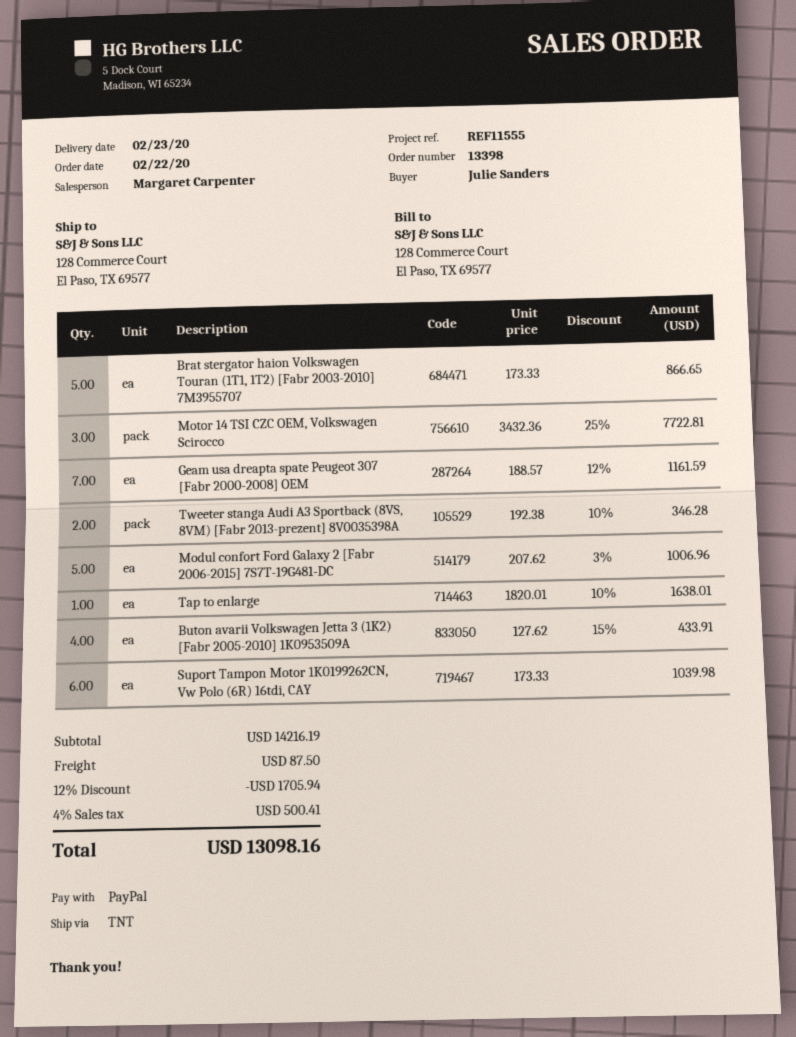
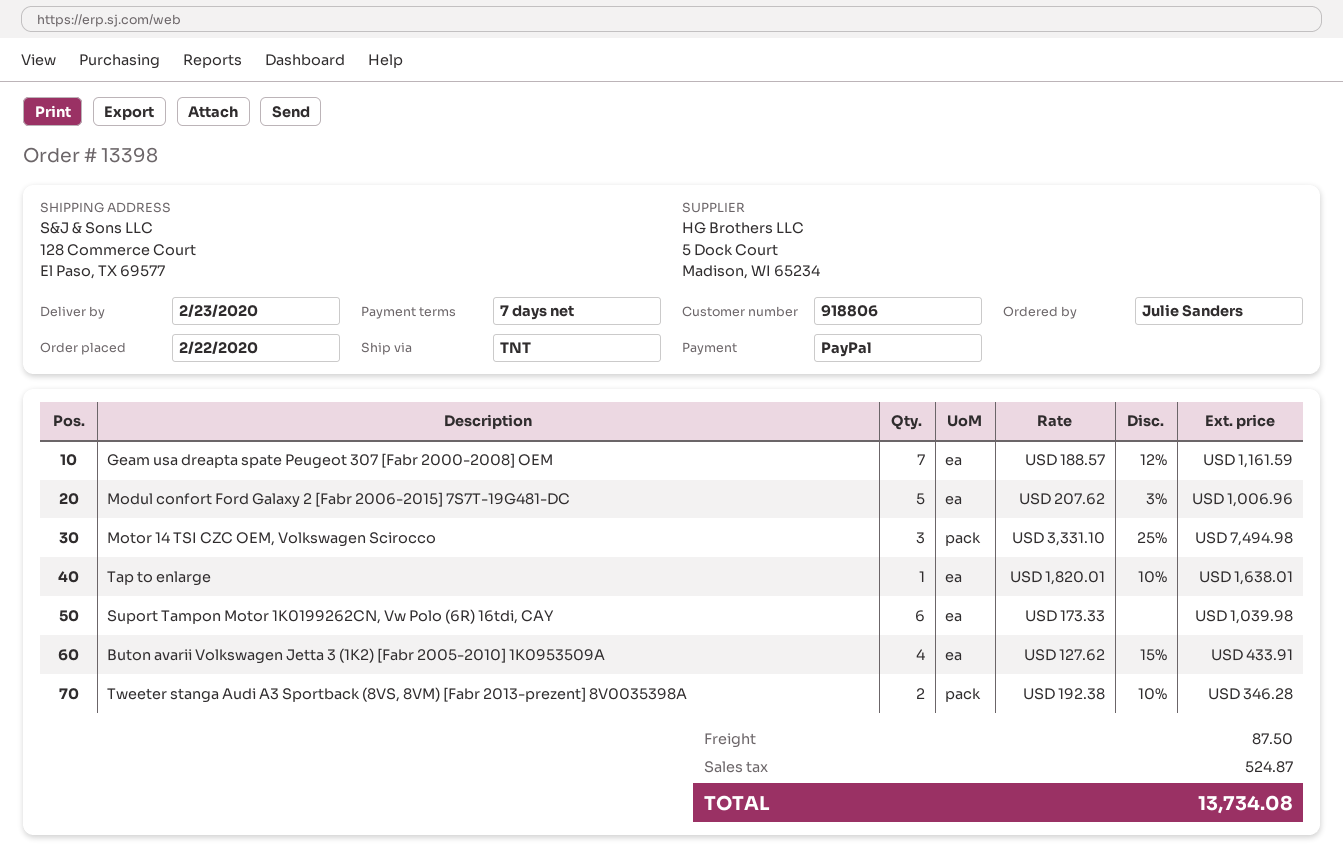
Brat stergator haion Volkswagen Touran (1T1, 1T2) [Fabr 2003-2010] 7M3955707: 5 x 173.33 = 866.65 -> none
Motor 14 TSI CZC OEM, Volkswagen Scirocco: 3 x 3432.36 - 25% = 7722.81 -> 3 x 3331.10 - 25% = 7494.98
discount: 12% = 1705.94 -> none
tax: 500.41 -> 524.87
total: 13098.16 -> 13734.08

